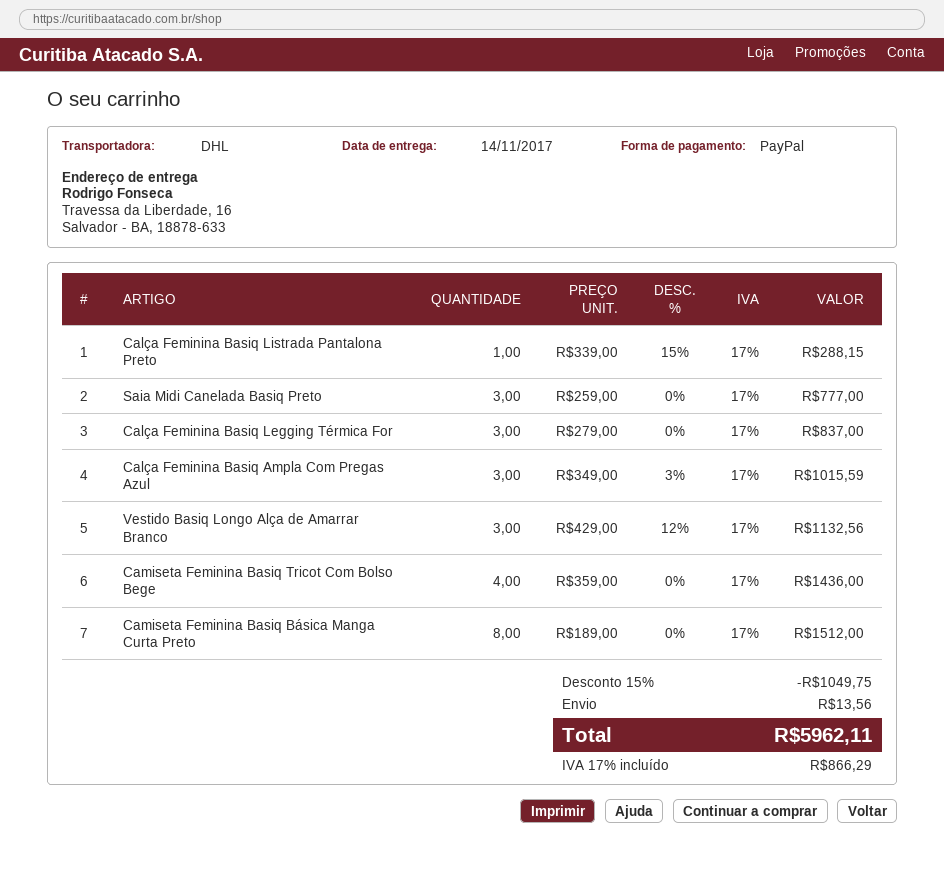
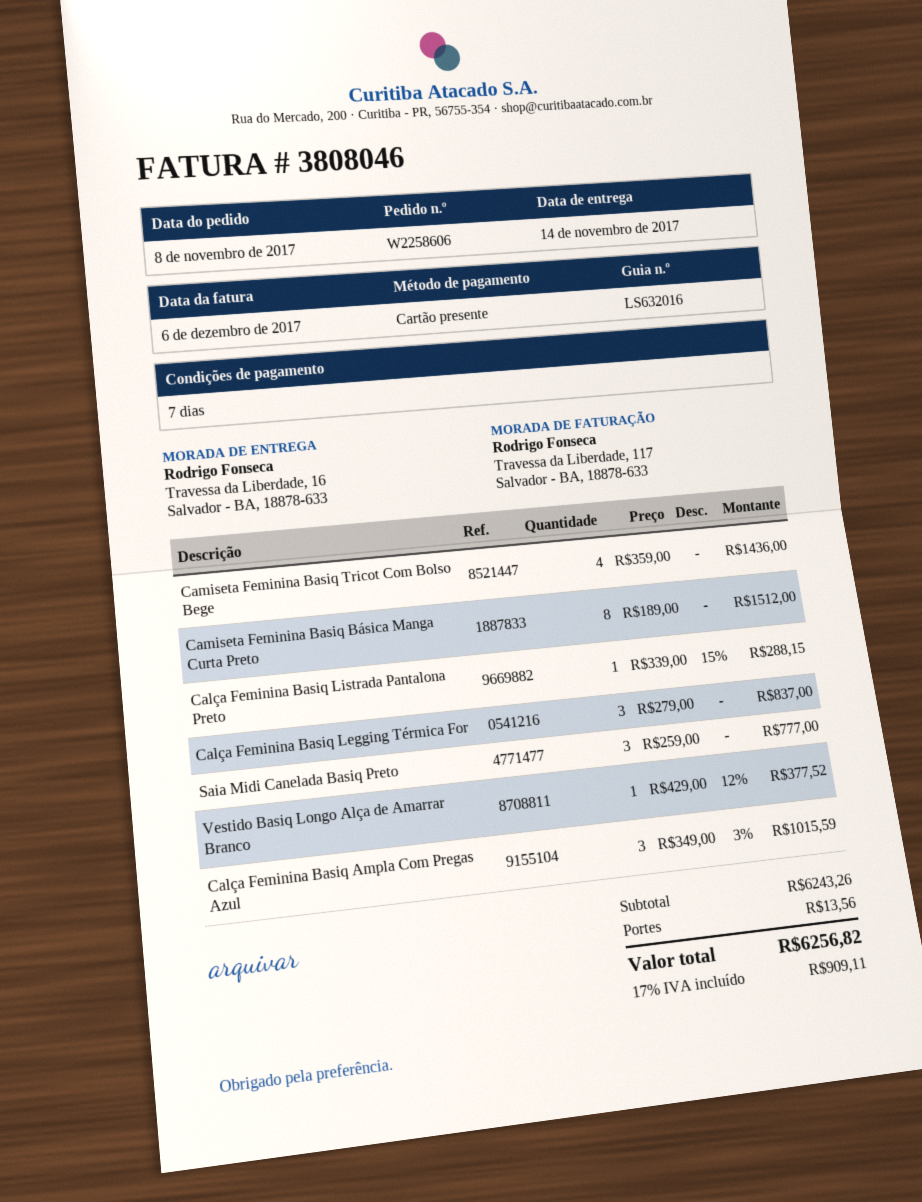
payment method: PayPal -> gift card
Vestido Basiq Longo Alça de Amarrar Branco: 3 x 429.00 - 12% = 1132.56 -> 1 x 429.00 - 12% = 377.52
discount: 15% = 1049.75 -> none
tax: 17% = 866.29 -> 17% = 909.11
total: 5962.11 -> 6256.82

